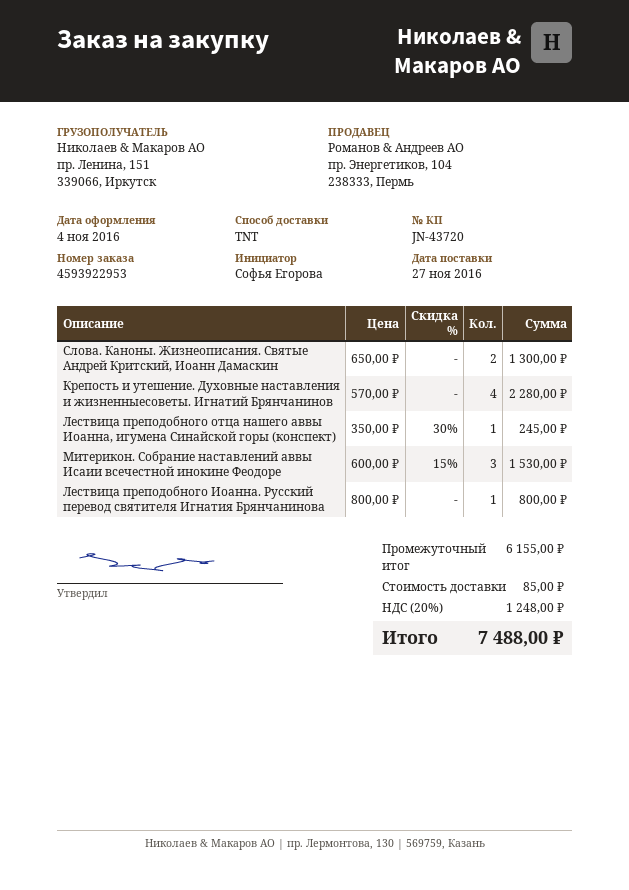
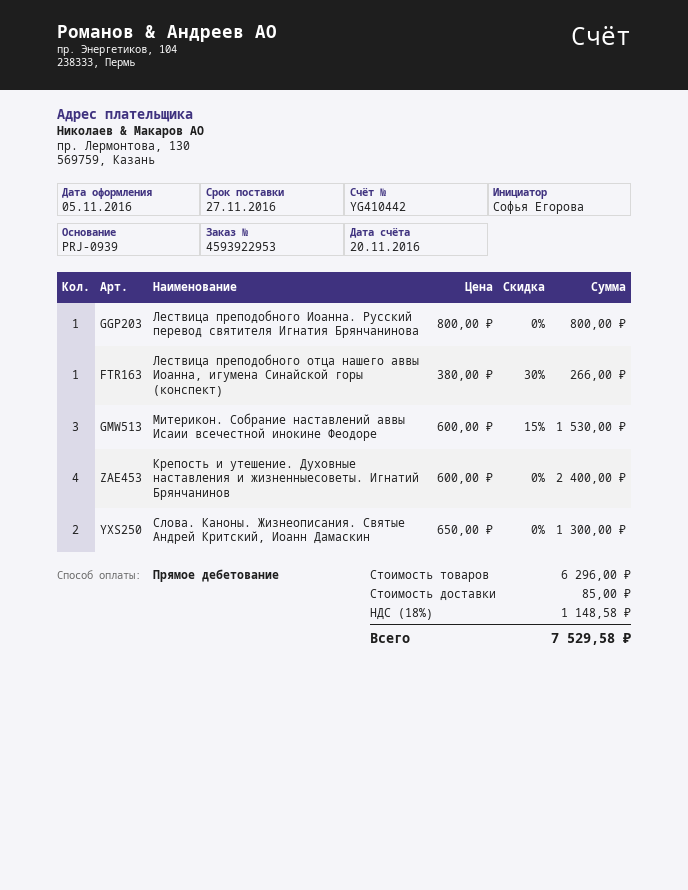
order date: 2016-11-04 -> 2016-11-05
Крепость и утешение. Духовные наставления и жизненныесоветы. Игнатий Брянчанинов: 4 x 570.00 = 2280.00 -> 4 x 600.00 = 2400.00
Лествица преподобного отца нашего аввы Иоанна, игумена Синайской горы (конспект): 1 x 350.00 - 30% = 245.00 -> 1 x 380.00 - 30% = 266.00
subtotal: 6155.00 -> 6296.00
tax: 20% = 1248.00 -> 18% = 1148.58
total: 7488.00 -> 7529.58

